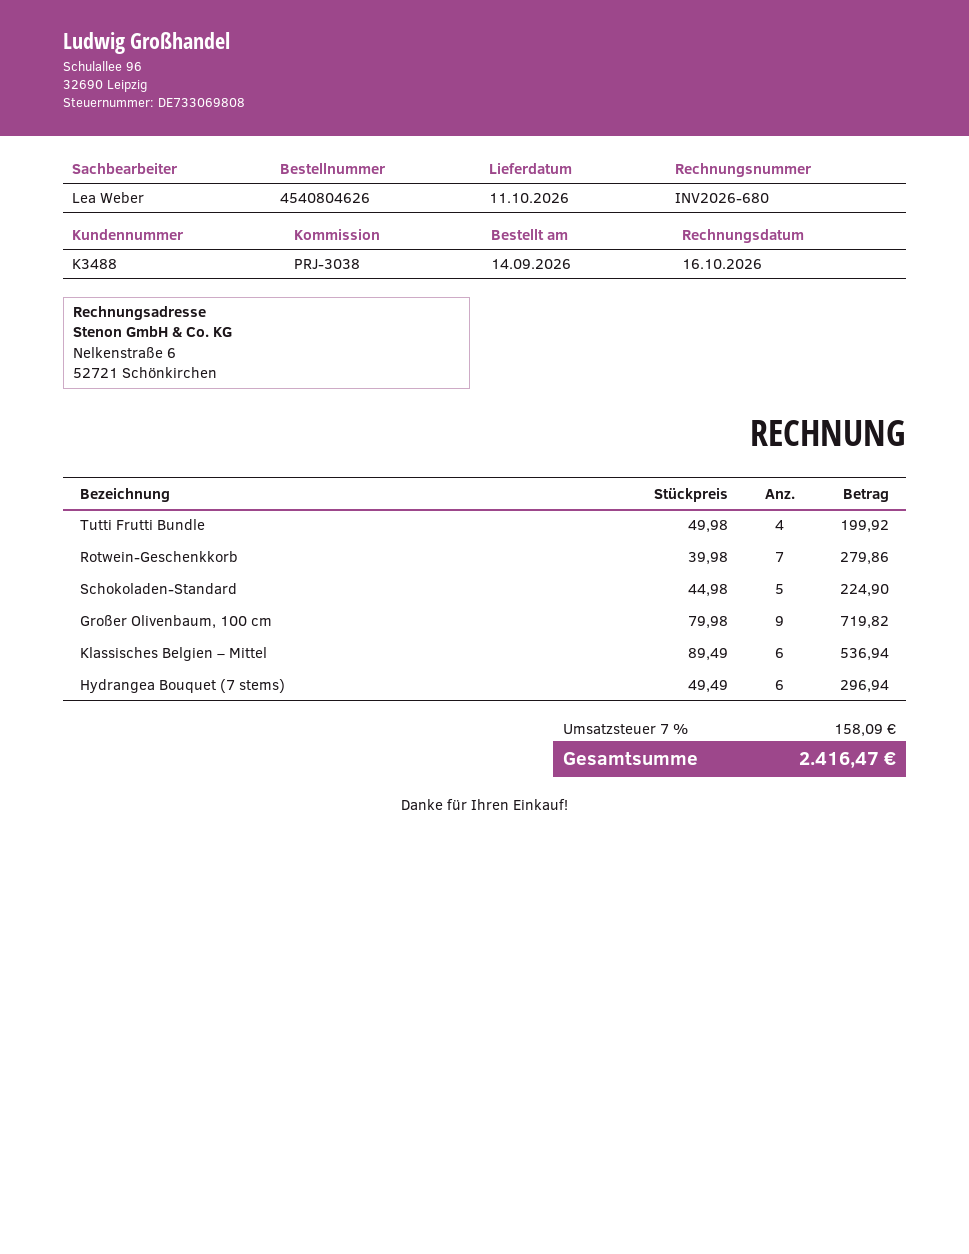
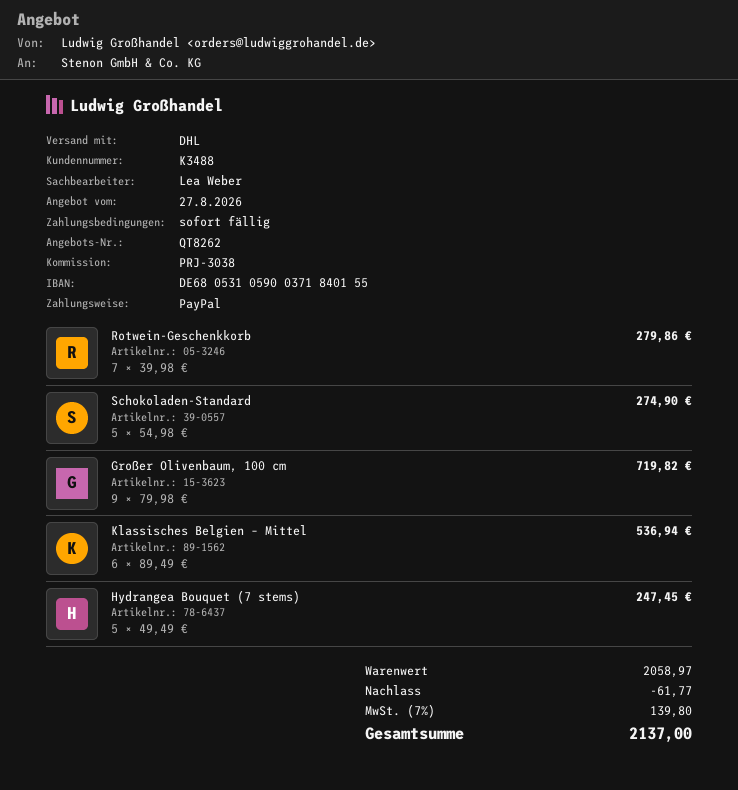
Tutti Frutti Bundle: 4 x 49.98 = 199.92 -> none
Schokoladen-Standard: 5 x 44.98 = 224.90 -> 5 x 54.98 = 274.90
Hydrangea Bouquet (7 stems): 6 x 49.49 = 296.94 -> 5 x 49.49 = 247.45
discount: none -> 61.77
tax: 7% = 158.09 -> 7% = 139.80
total: 2416.47 -> 2137.00

